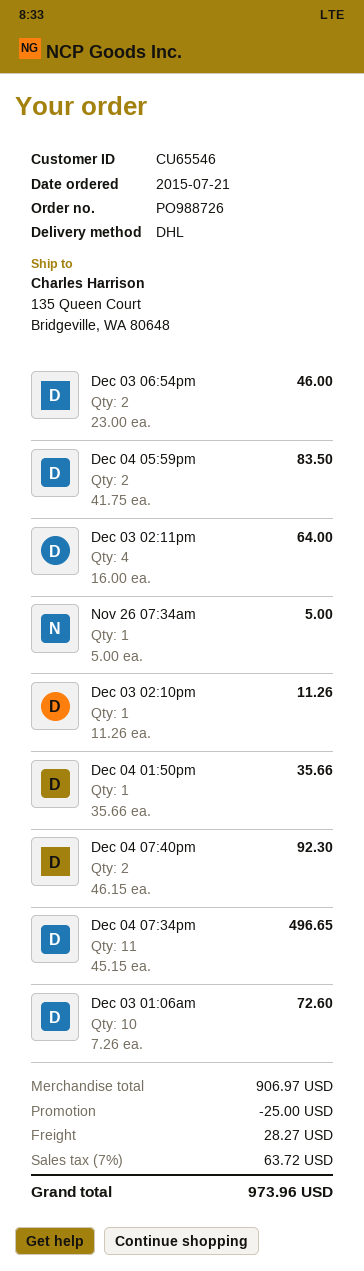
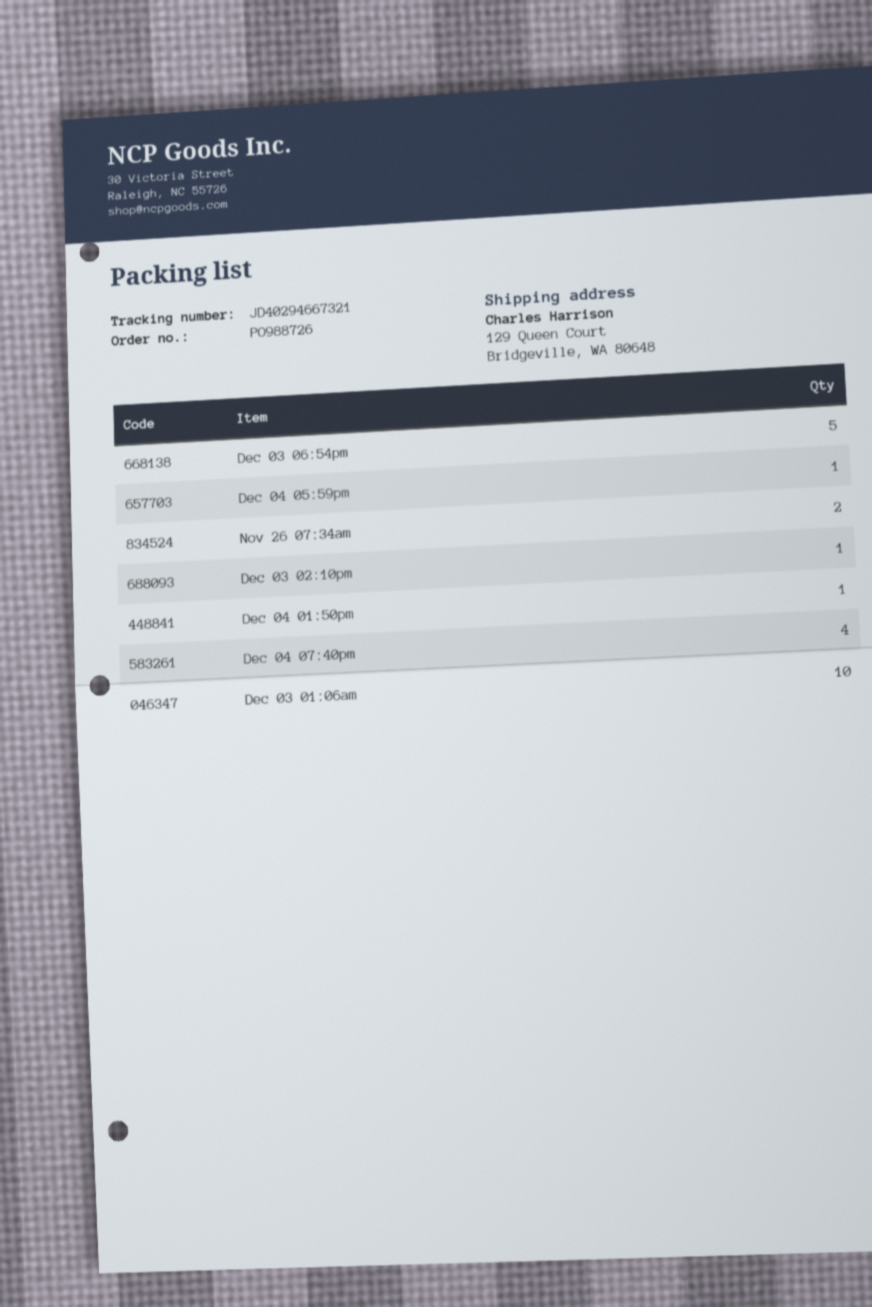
ship to: 135 Queen Court, Bridgeville, WA 80648 -> 129 Queen Court, Bridgeville, WA 80648
Dec 03 06:54pm: 2 -> 5
Dec 04 05:59pm: 2 -> 1
Dec 03 02:11pm: 4 -> none
Nov 26 07:34am: 1 -> 2
Dec 04 07:40pm: 2 -> 4
Dec 04 07:34pm: 11 -> none

